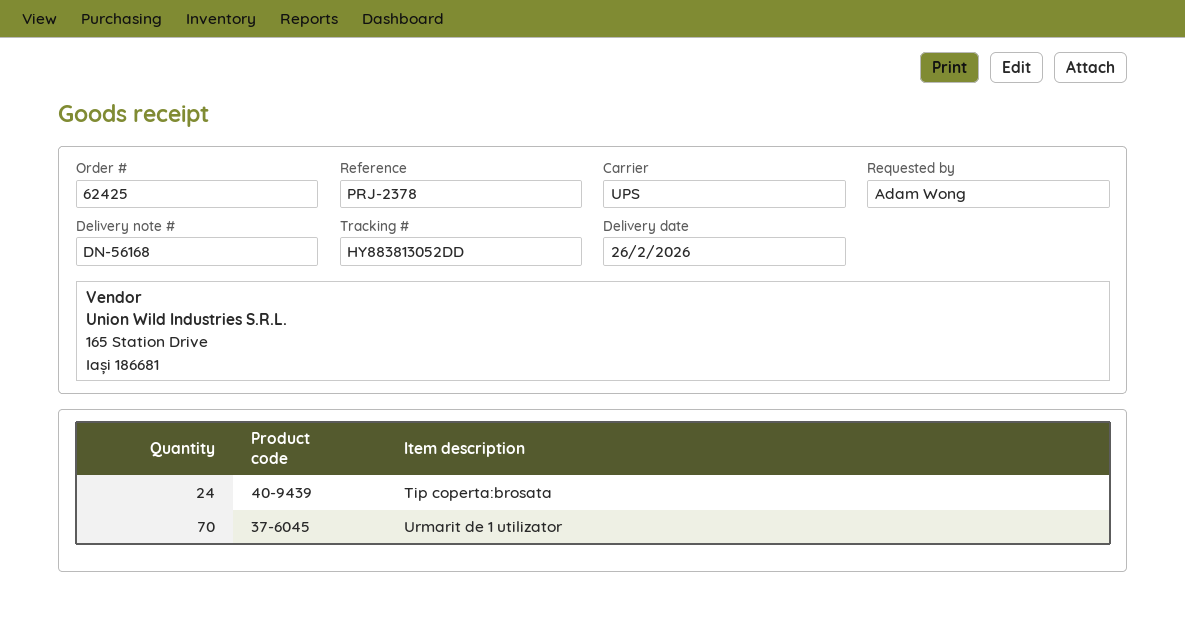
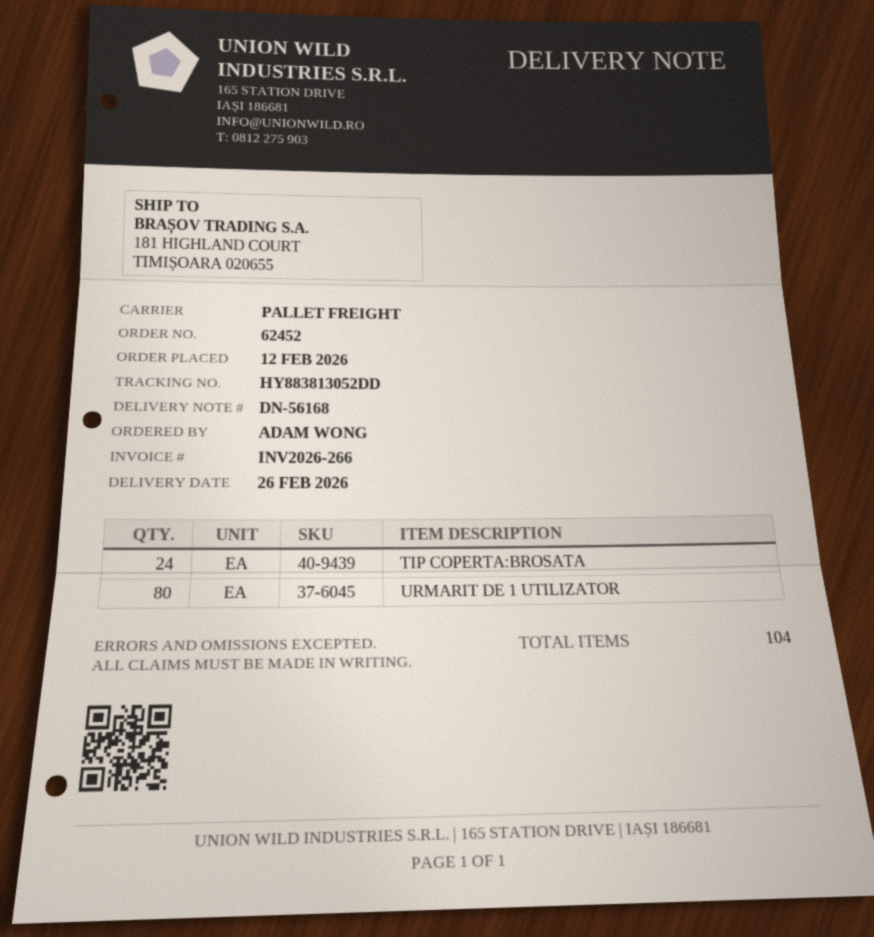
order number: 62425 -> 62452
shipping method: UPS -> pallet freight
Urmarit de 1 utilizator: 70 -> 80

